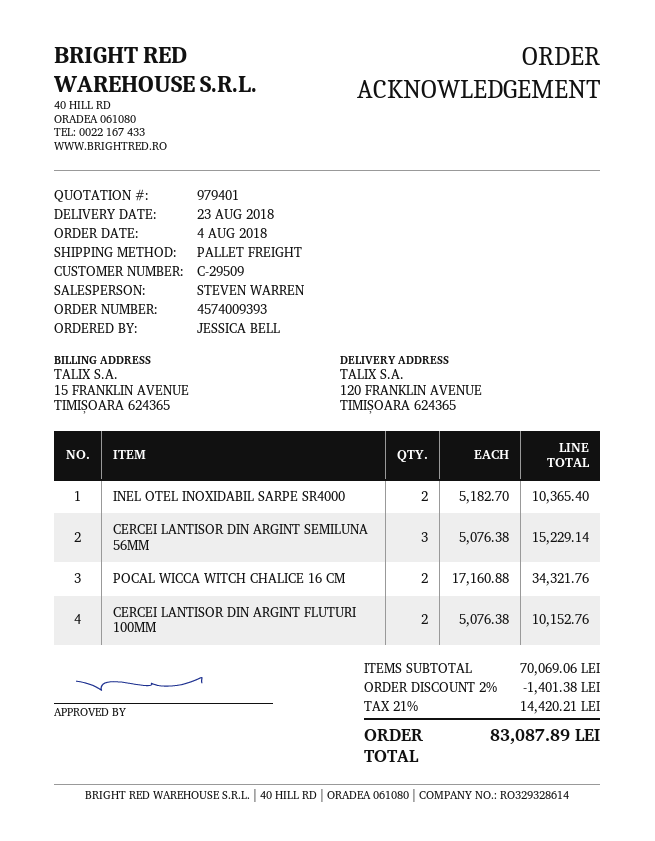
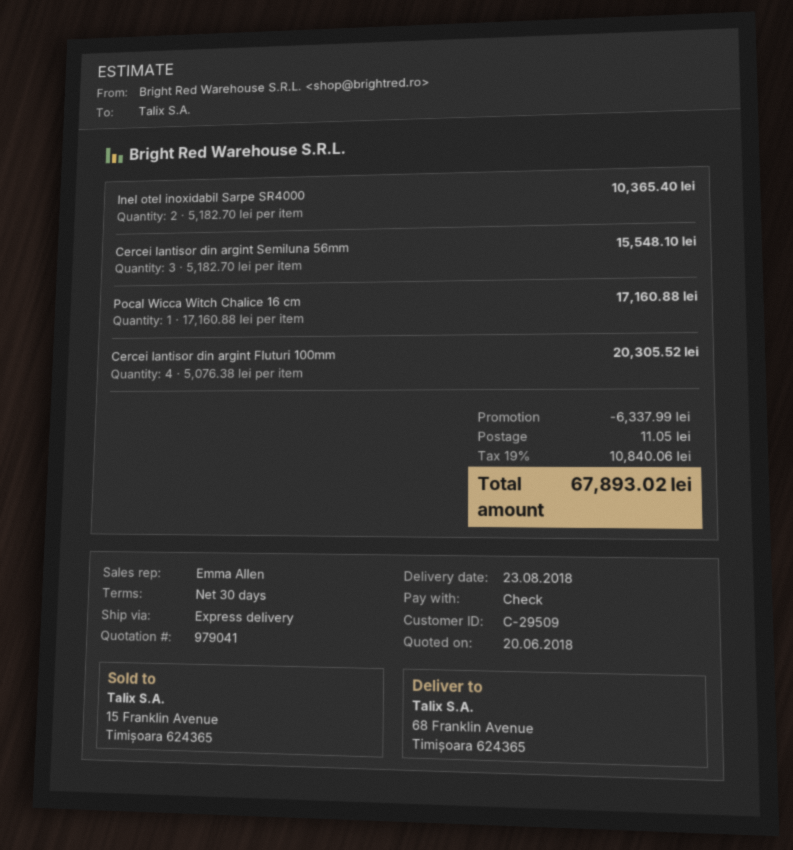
quote number: 979401 -> 979041
sales rep: STEVEN WARREN -> Emma Allen
shipping method: pallet freight -> express
ship to: 120 FRANKLIN AVENUE, TIMIȘOARA 624365 -> 68 Franklin Avenue, Timișoara 624365
CERCEI LANTISOR DIN ARGINT SEMILUNA 56MM: 3 x 5076.38 = 15229.14 -> 3 x 5182.70 = 15548.10
POCAL WICCA WITCH CHALICE 16 CM: 2 x 17160.88 = 34321.76 -> 1 x 17160.88 = 17160.88
CERCEI LANTISOR DIN ARGINT FLUTURI 100MM: 2 x 5076.38 = 10152.76 -> 4 x 5076.38 = 20305.52
discount: 1401.38 -> 6337.99
shipping: none -> 11.05
tax: 21% = 14420.21 -> 19% = 10840.06
total: 83087.89 -> 67893.02

